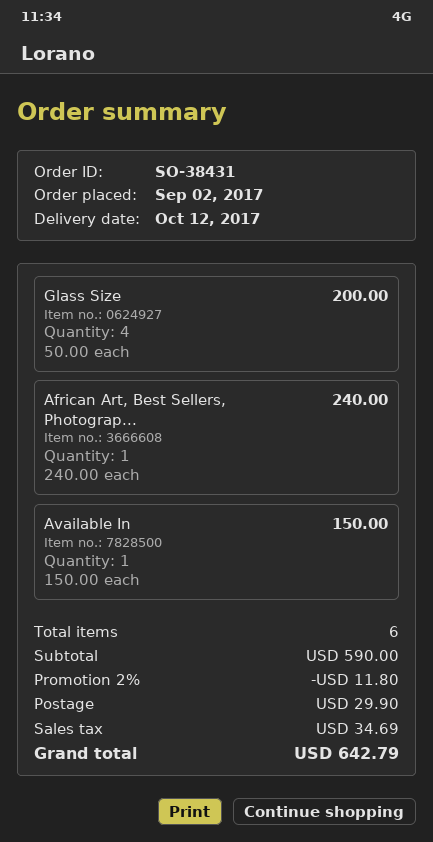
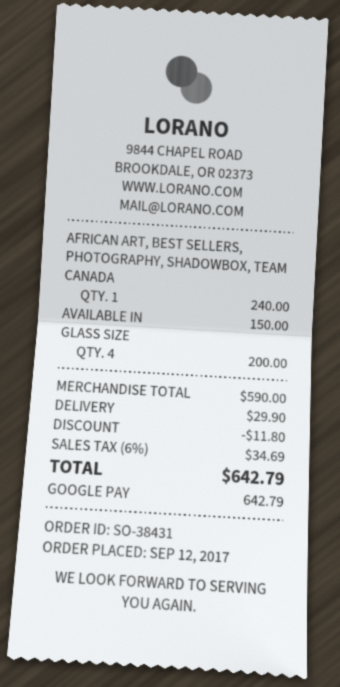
order date: 2017-09-02 -> 2017-09-12

